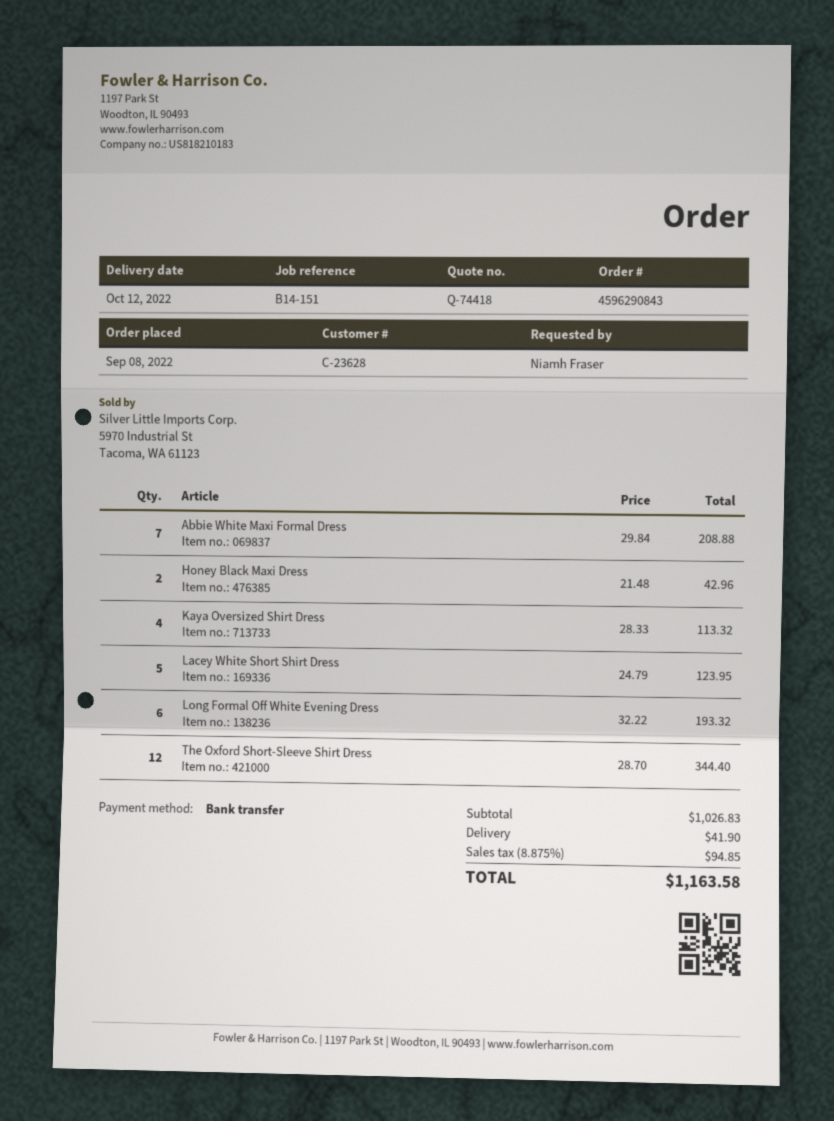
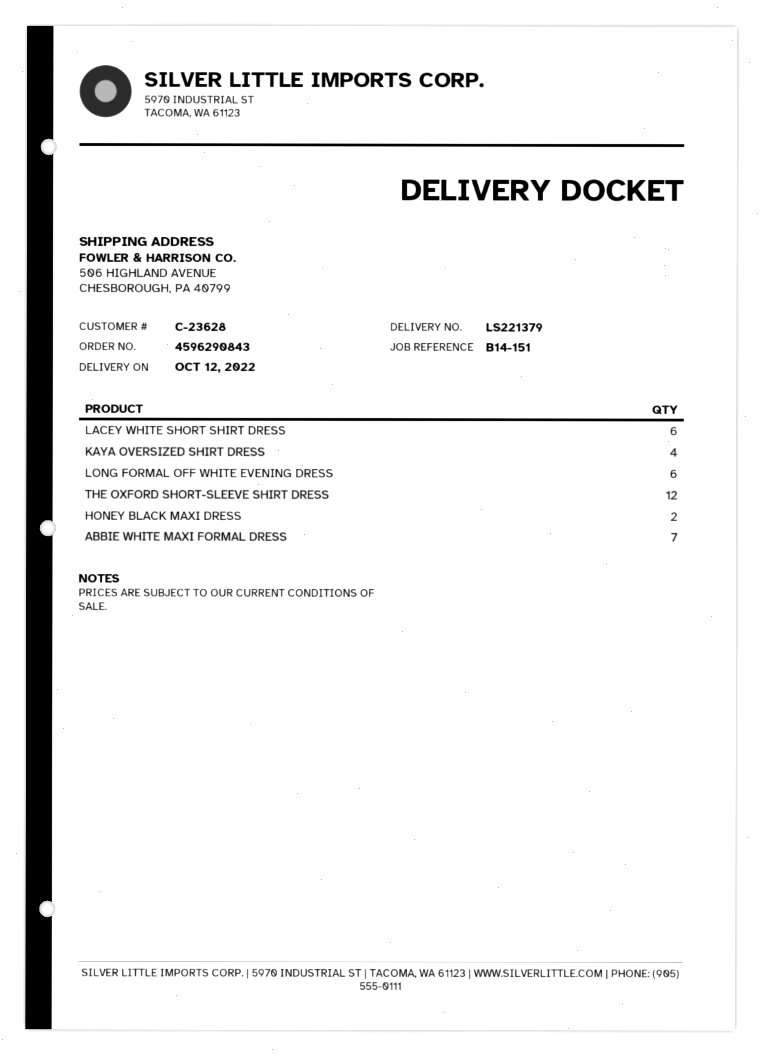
Lacey White Short Shirt Dress: 5 -> 6

